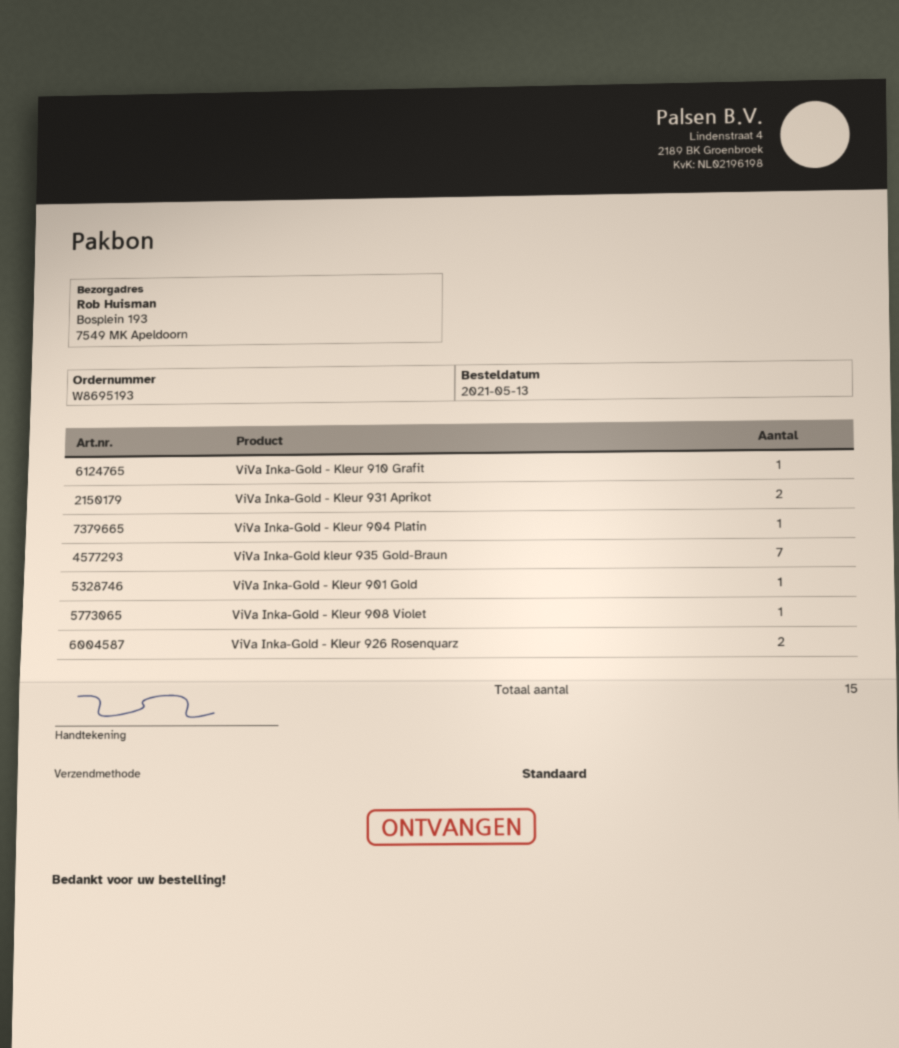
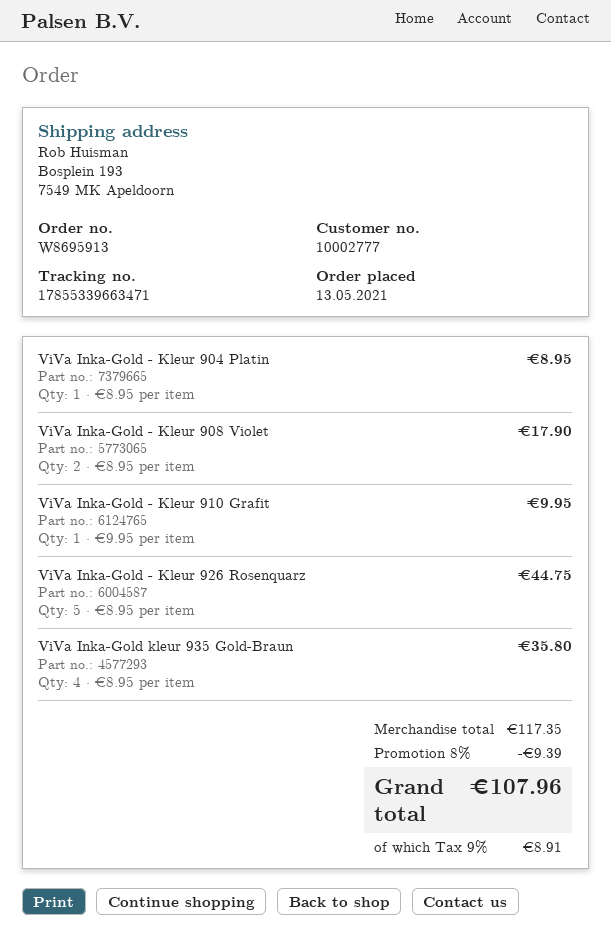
order number: W8695193 -> W8695913
ViVa Inka-Gold - Kleur 931 Aprikot: 2 -> none
ViVa Inka-Gold kleur 935 Gold-Braun: 7 -> 4
ViVa Inka-Gold - Kleur 901 Gold: 1 -> none
ViVa Inka-Gold - Kleur 908 Violet: 1 -> 2
ViVa Inka-Gold - Kleur 926 Rosenquarz: 2 -> 5

